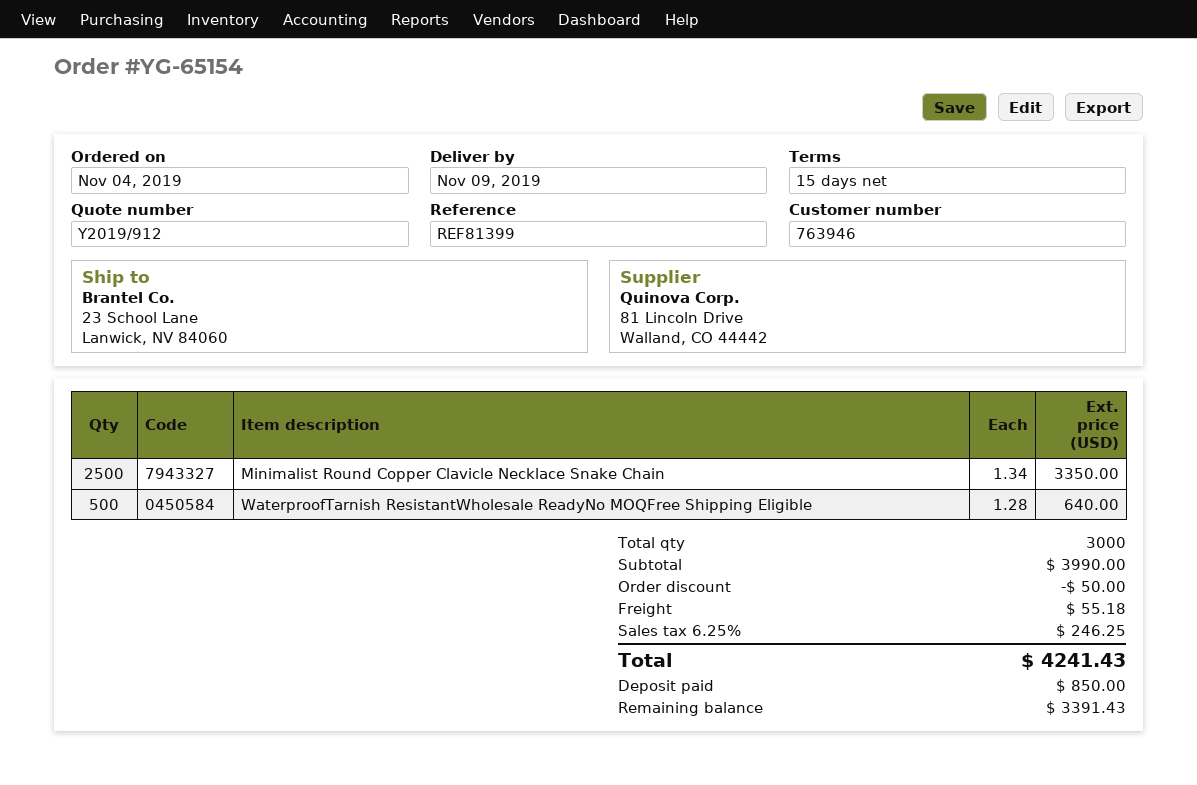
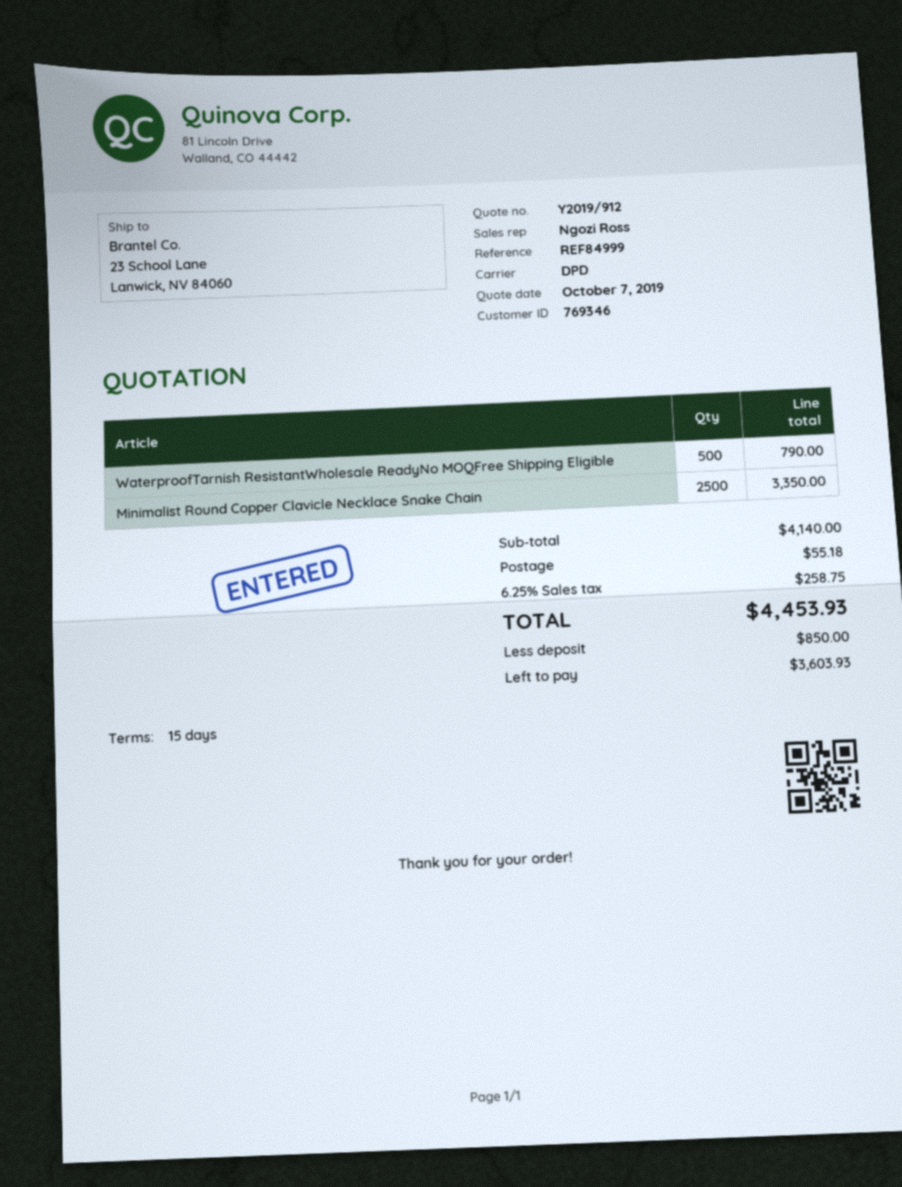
customer number: 763946 -> 769346
reference: REF81399 -> REF84999
WaterproofTarnish ResistantWholesale ReadyNo MOQFree Shipping Eligible: 500 for 640.00 -> 500 for 790.00
subtotal: 3990.00 -> 4140.00
discount: 50.00 -> none
tax: 6.25% = 246.25 -> 6.25% = 258.75
total: 4241.43 -> 4453.93
balance: 3391.43 -> 3603.93

